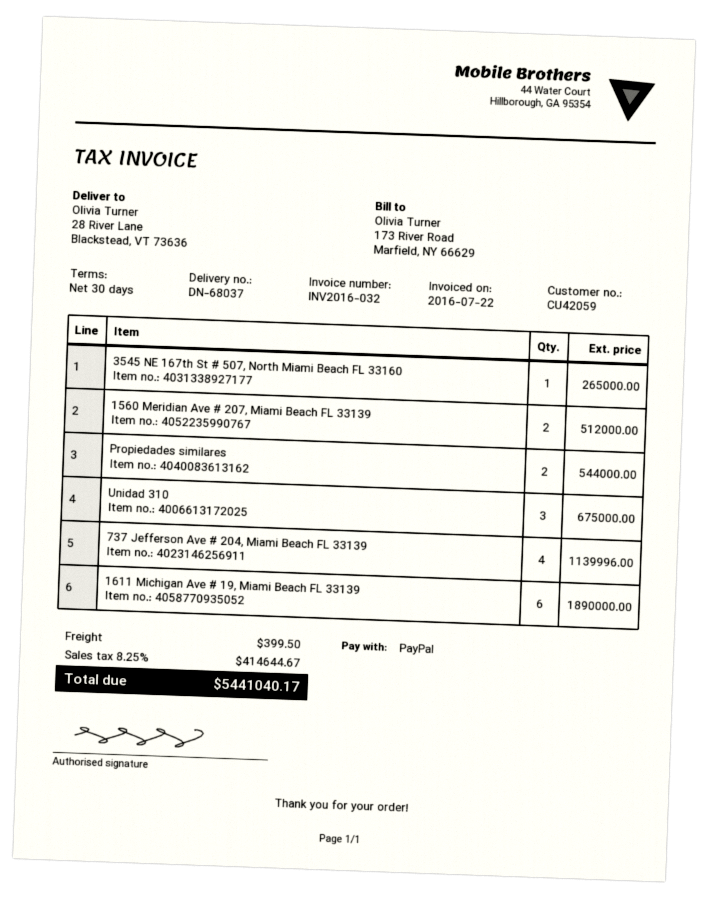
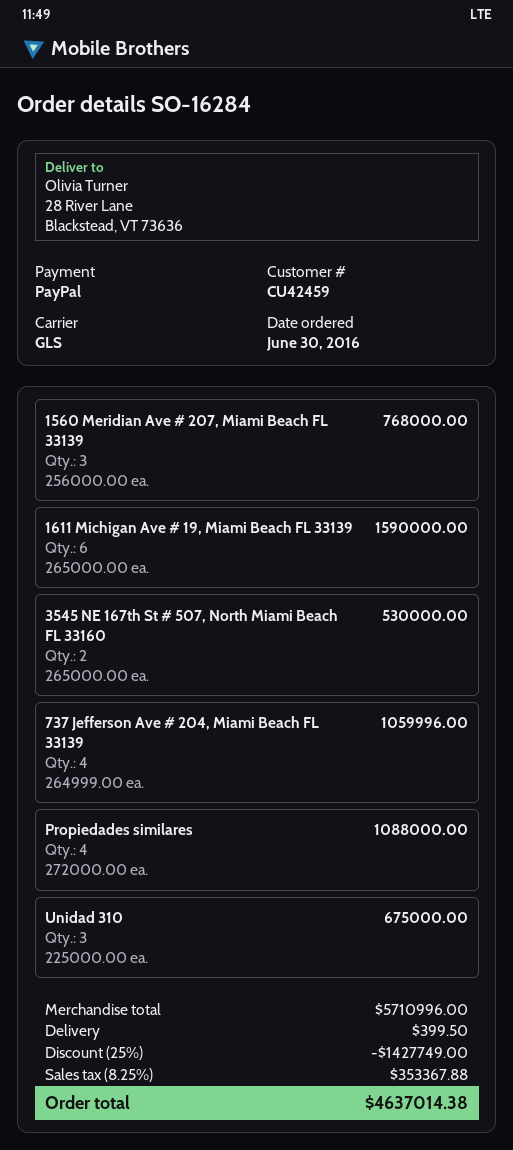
customer number: CU42059 -> CU42459
3545 NE 167th St # 507, North Miami Beach FL 33160: 1 for 265000.00 -> 2 for 530000.00
1560 Meridian Ave # 207, Miami Beach FL 33139: 2 for 512000.00 -> 3 for 768000.00
Propiedades similares: 2 for 544000.00 -> 4 for 1088000.00
737 Jefferson Ave # 204, Miami Beach FL 33139: 4 for 1139996.00 -> 4 for 1059996.00
1611 Michigan Ave # 19, Miami Beach FL 33139: 6 for 1890000.00 -> 6 for 1590000.00
discount: none -> 25% = 1427749.00
tax: 8.25% = 414644.67 -> 8.25% = 353367.88
total: 5441040.17 -> 4637014.38

